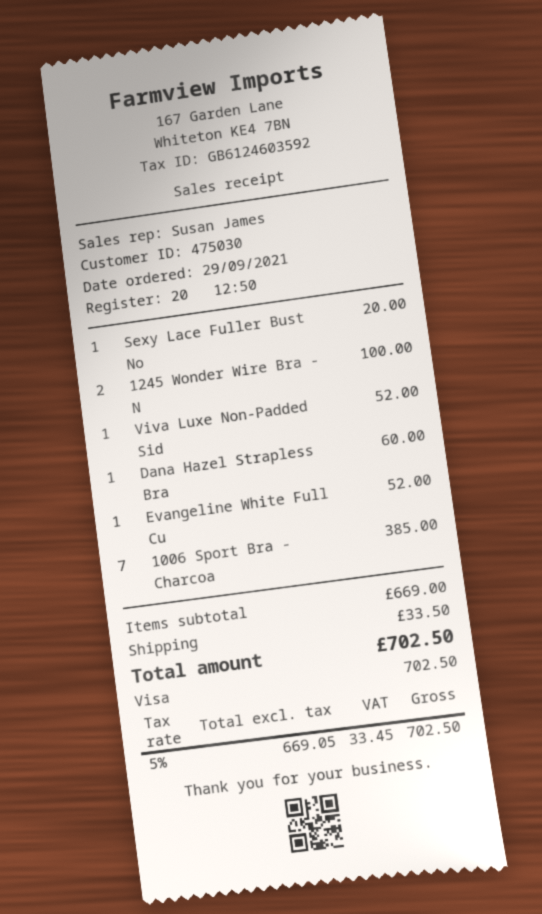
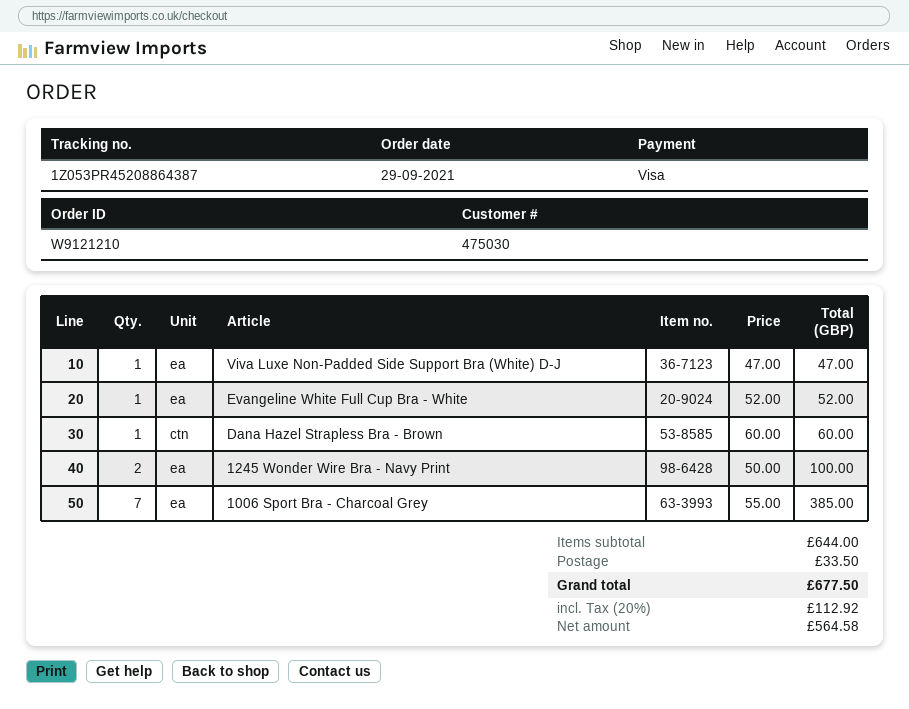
Sexy Lace Fuller Bust No: 1 for 20.00 -> none
Viva Luxe Non-Padded Sid: 1 for 52.00 -> 1 for 47.00
subtotal: 669.00 -> 644.00
net: 669.05 -> 564.58
tax: 5% = 33.45 -> 20% = 112.92
total: 702.50 -> 677.50

